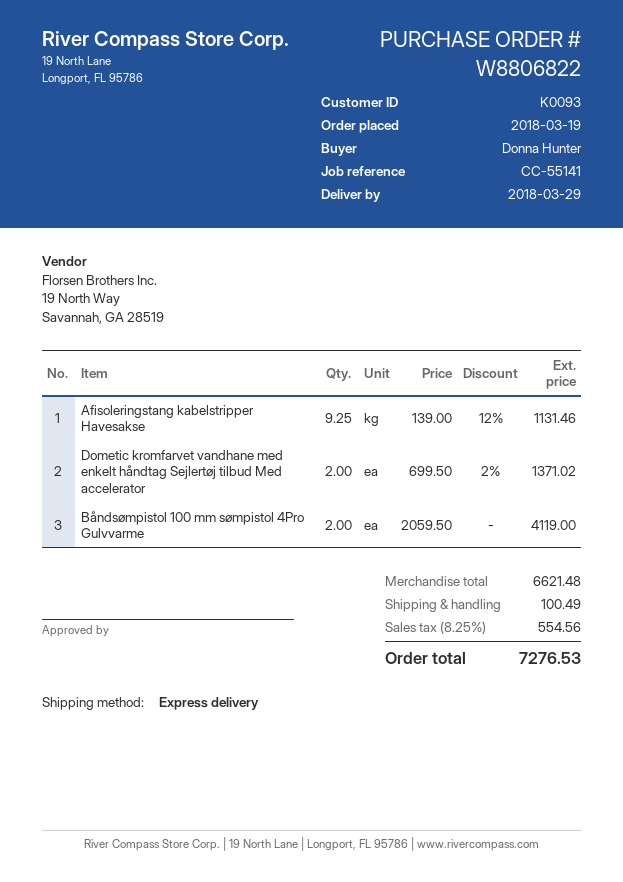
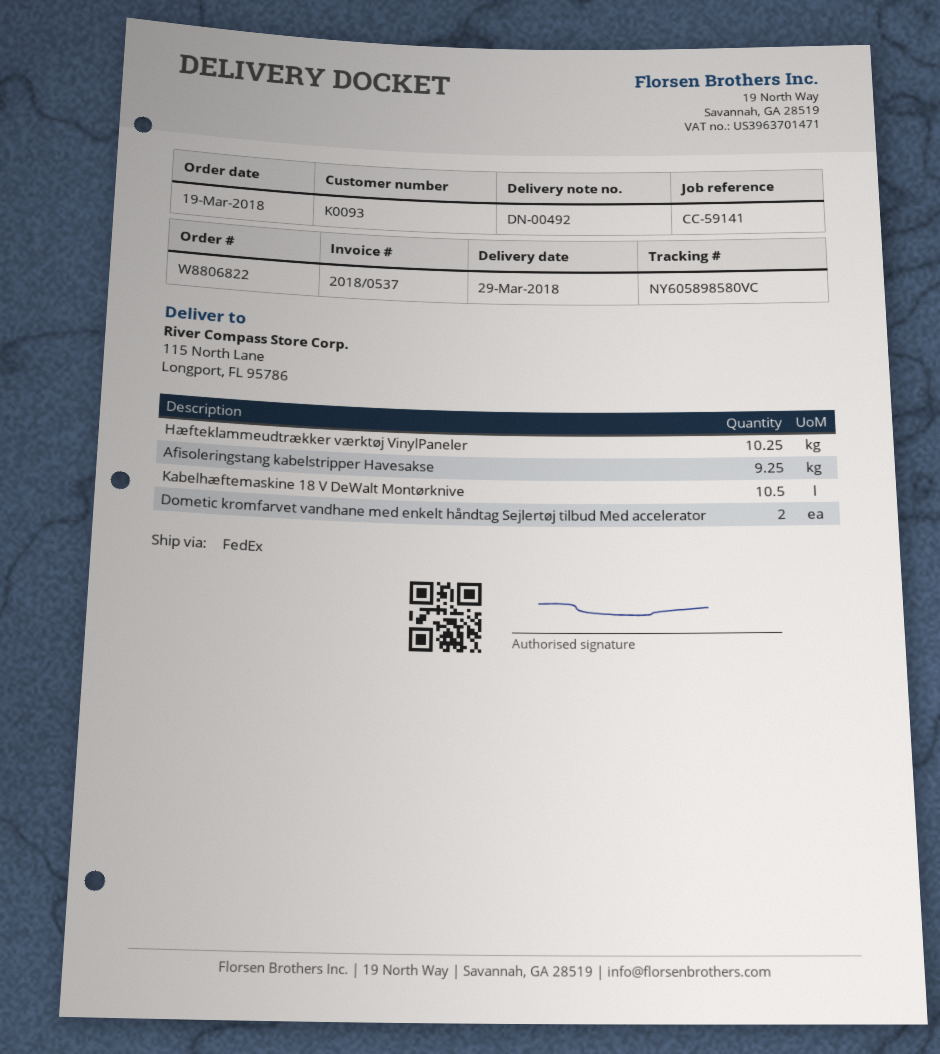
reference: CC-55141 -> CC-59141
shipping method: express -> FedEx
Båndsømpistol 100 mm sømpistol 4Pro Gulvvarme: 2 -> none
Hæfteklammeudtrækker værktøj VinylPaneler: none -> 10.25
Kabelhæftemaskine 18 V DeWalt Montørknive: none -> 10.5

